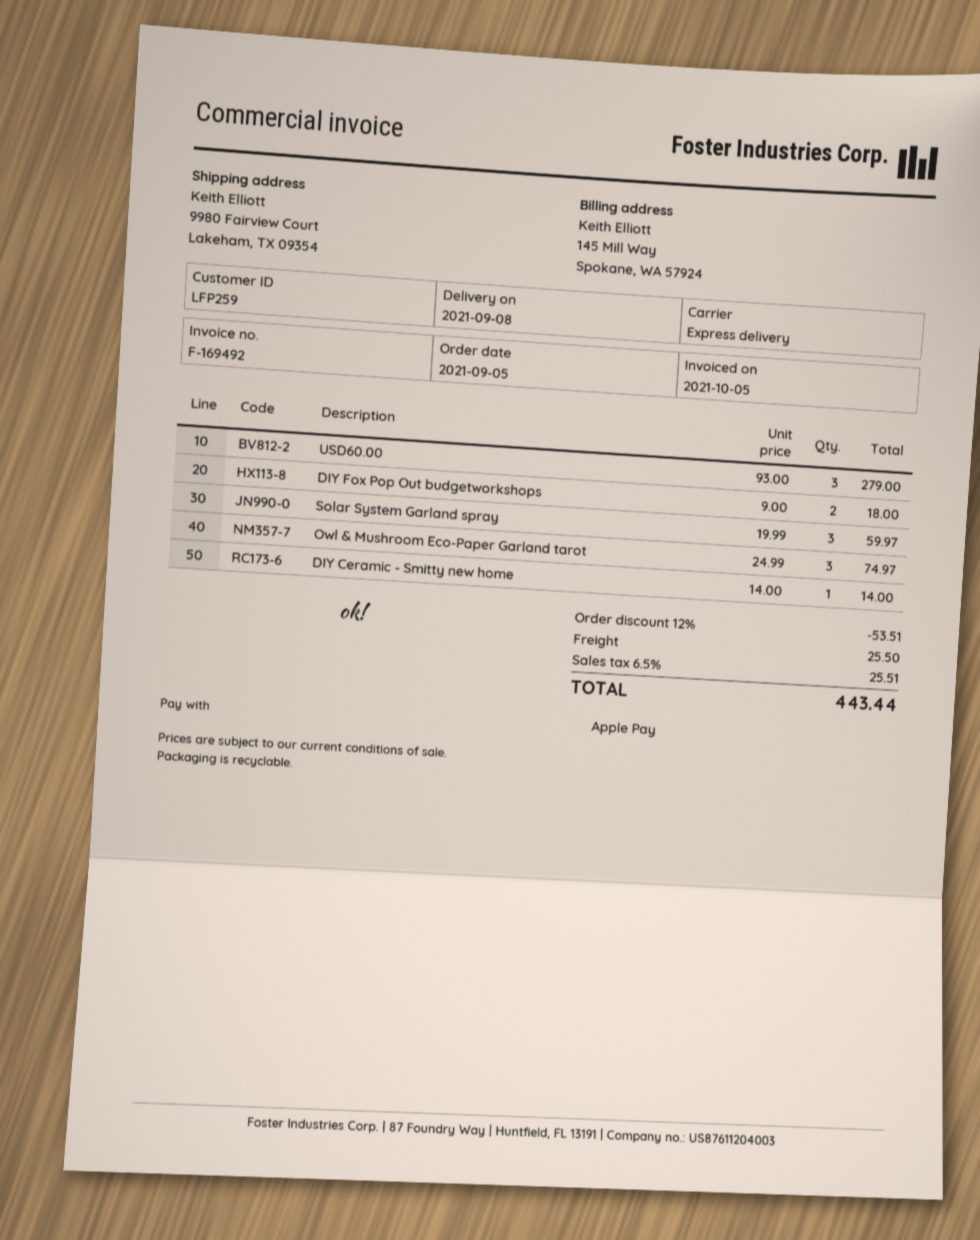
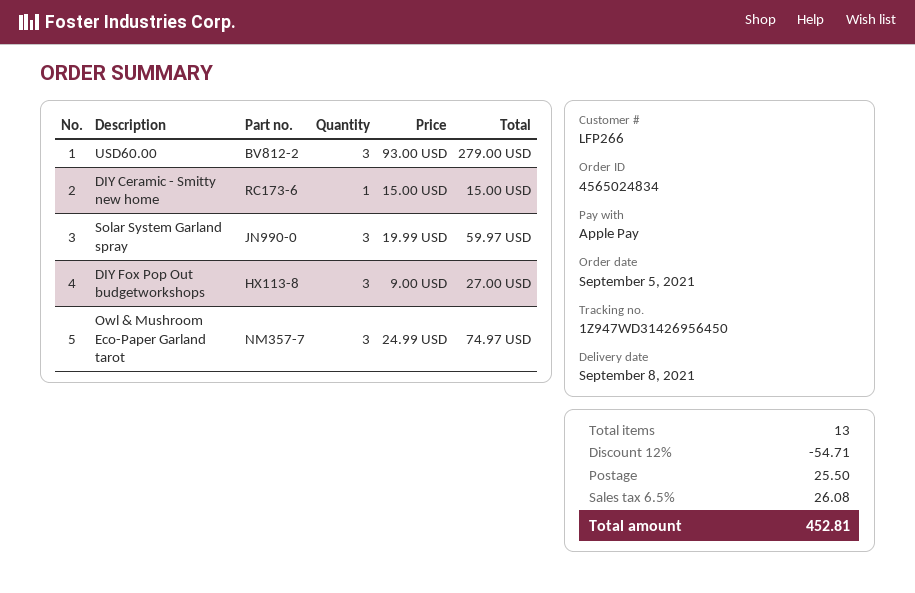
customer number: LFP259 -> LFP266
DIY Fox Pop Out budgetworkshops: 2 x 9.00 = 18.00 -> 3 x 9.00 = 27.00
DIY Ceramic - Smitty new home: 1 x 14.00 = 14.00 -> 1 x 15.00 = 15.00
discount: 12% = 53.51 -> 12% = 54.71
tax: 6.5% = 25.51 -> 6.5% = 26.08
total: 443.44 -> 452.81

